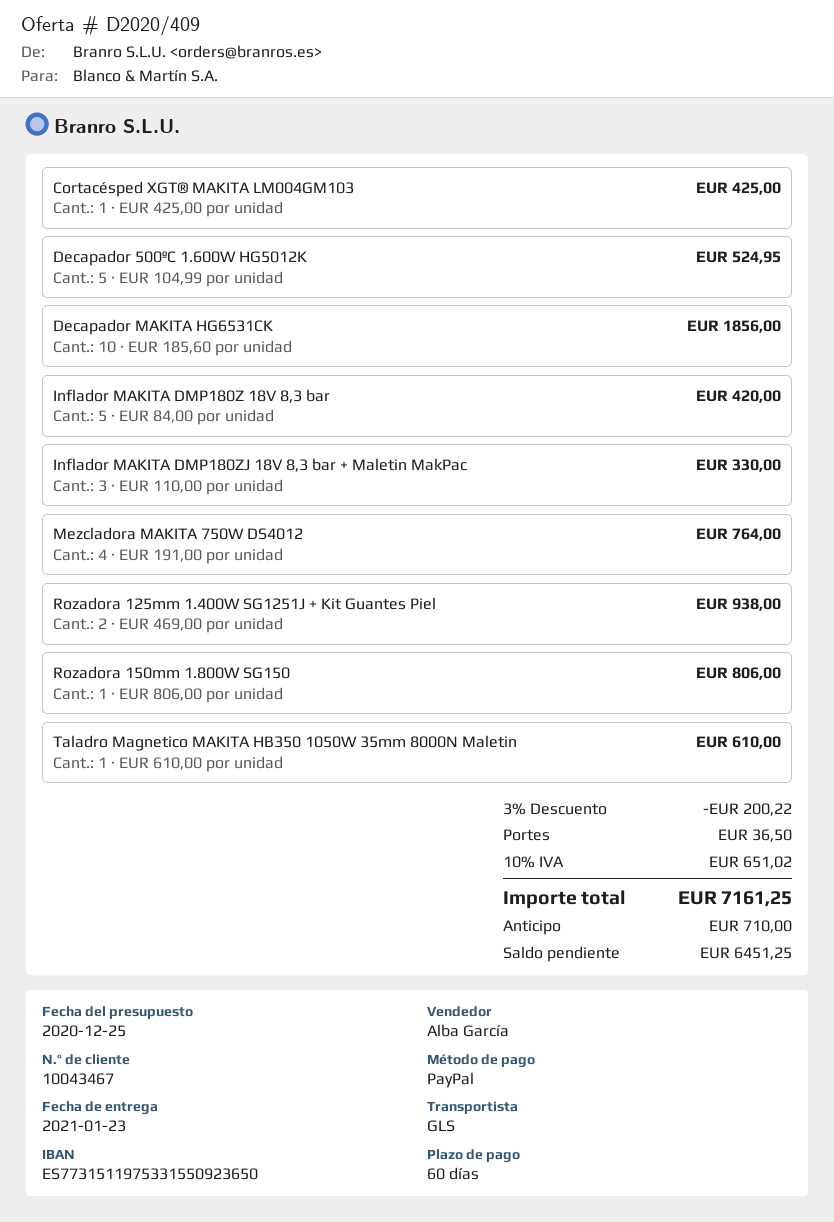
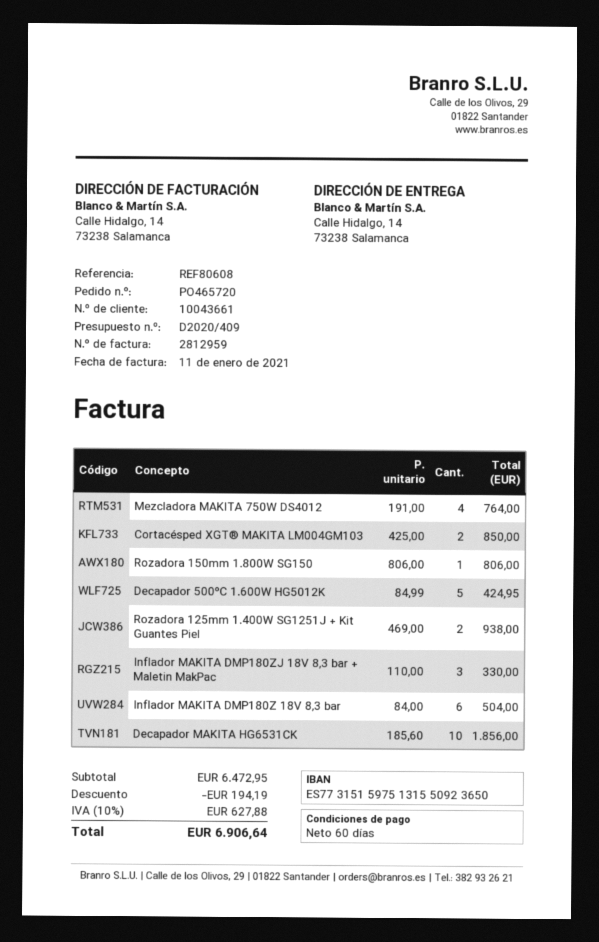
customer number: 10043467 -> 10043661
bank account: ES7731511975331550923650 -> ES7731515975131550923650
Cortacésped XGT® MAKITA LM004GM103: 1 x 425.00 = 425.00 -> 2 x 425.00 = 850.00
Decapador 500ºC 1.600W HG5012K: 5 x 104.99 = 524.95 -> 5 x 84.99 = 424.95
Inflador MAKITA DMP180Z 18V 8,3 bar: 5 x 84.00 = 420.00 -> 6 x 84.00 = 504.00
Taladro Magnetico MAKITA HB350 1050W 35mm 8000N Maletin: 1 x 610.00 = 610.00 -> none
discount: 200.22 -> 194.19
shipping: 36.50 -> none
tax: 10% = 651.02 -> 10% = 627.88
total: 7161.25 -> 6906.64

